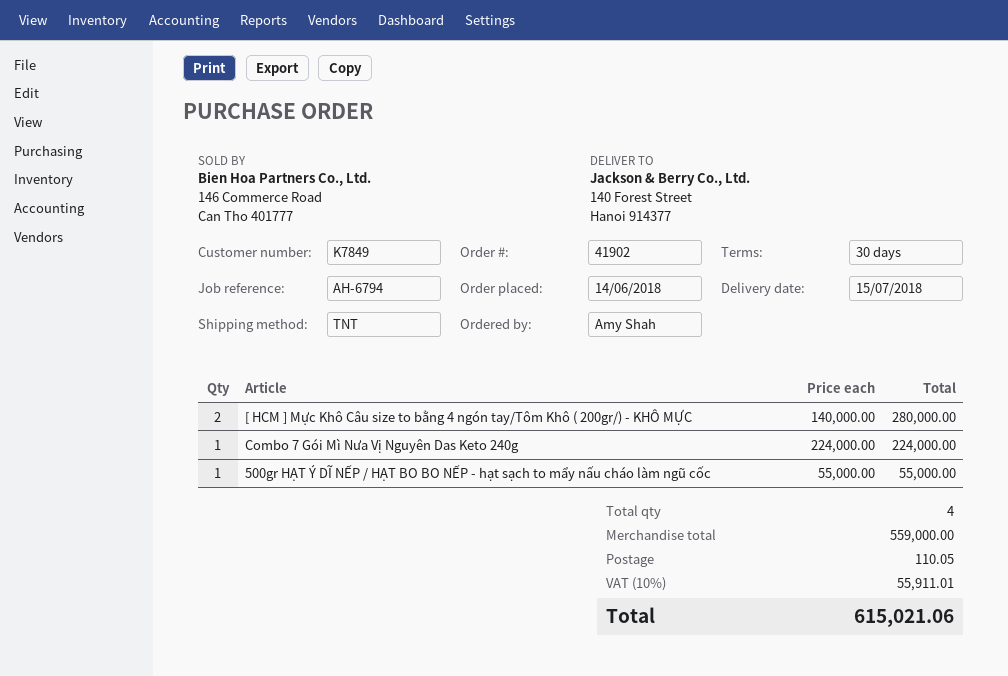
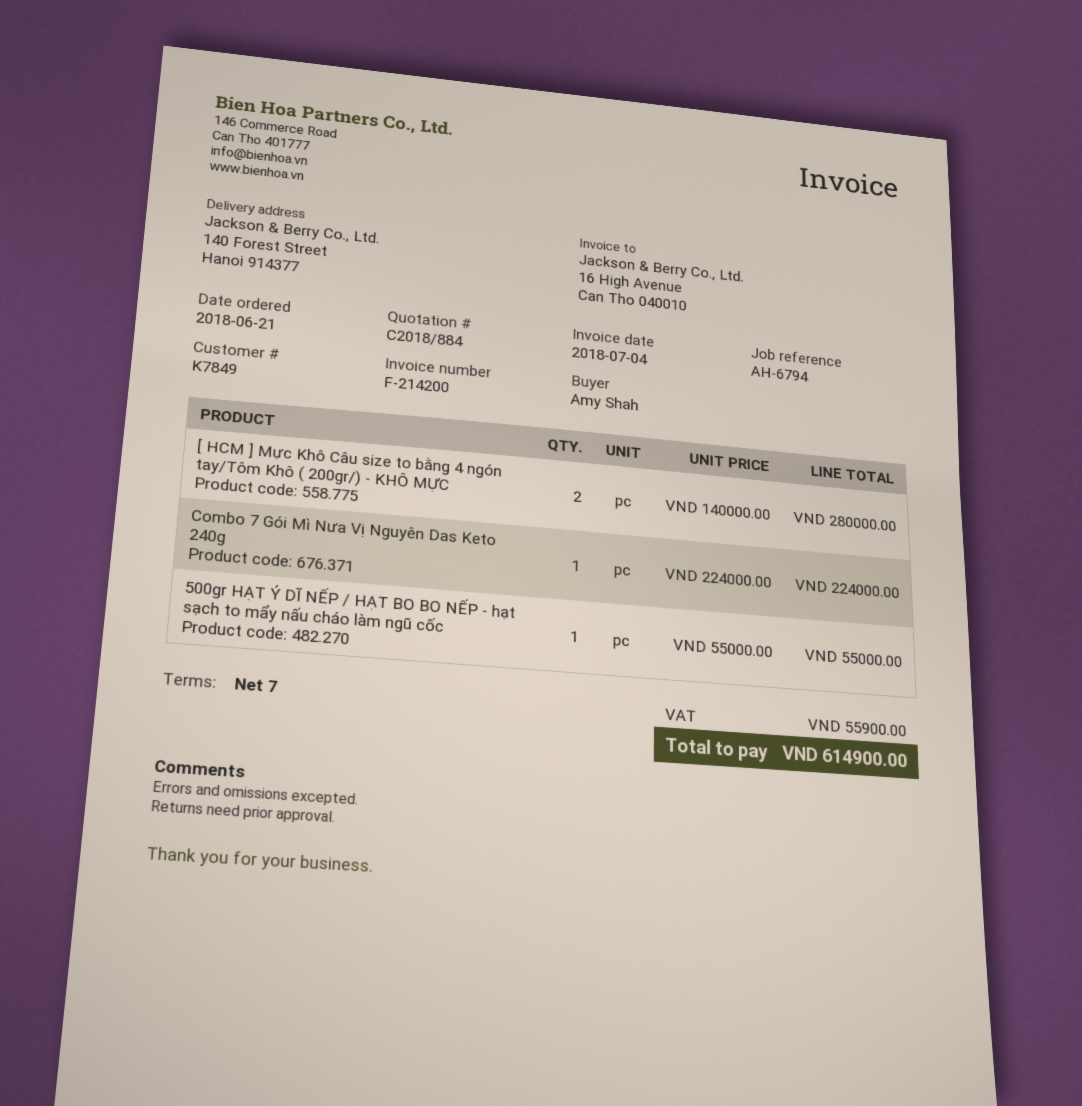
order date: 2018-06-14 -> 2018-06-21
payment terms: 30 days -> 7 days
shipping: 110.05 -> none
tax: 55911.01 -> 55900.00
total: 615021.06 -> 614900.00

